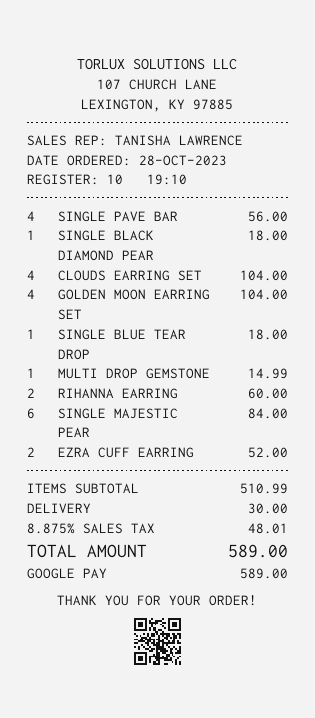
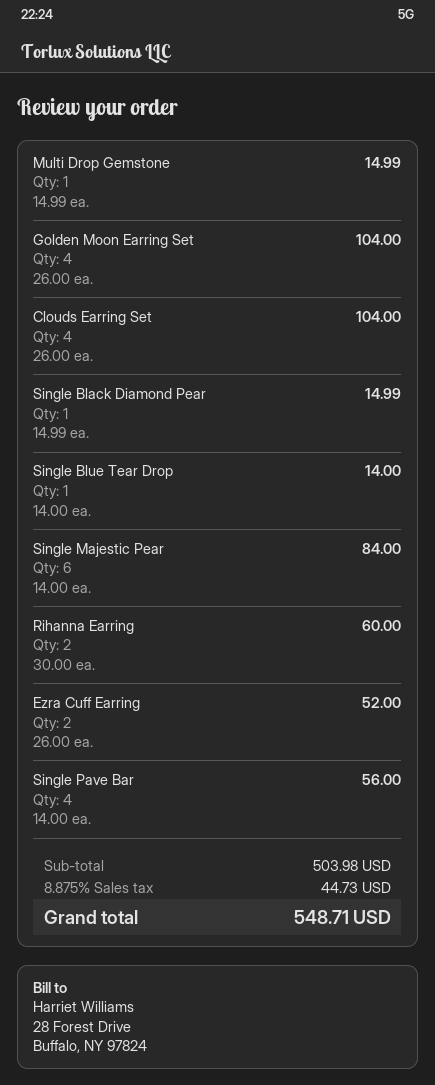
SINGLE BLACK DIAMOND PEAR: 1 for 18.00 -> 1 for 14.99
SINGLE BLUE TEAR DROP: 1 for 18.00 -> 1 for 14.00
subtotal: 510.99 -> 503.98
shipping: 30.00 -> none
tax: 8.875% = 48.01 -> 8.875% = 44.73
total: 589.00 -> 548.71

